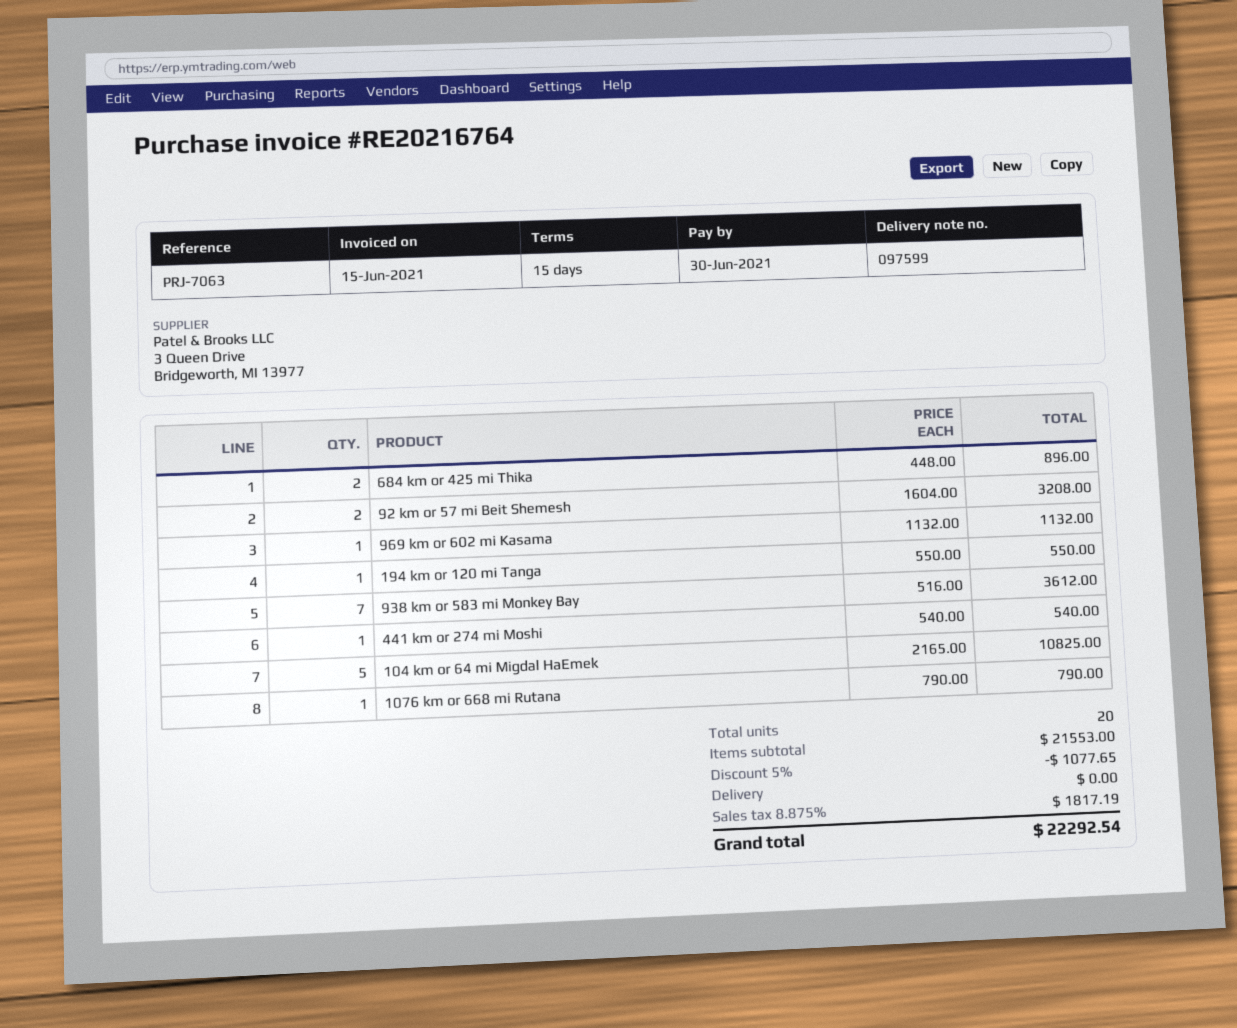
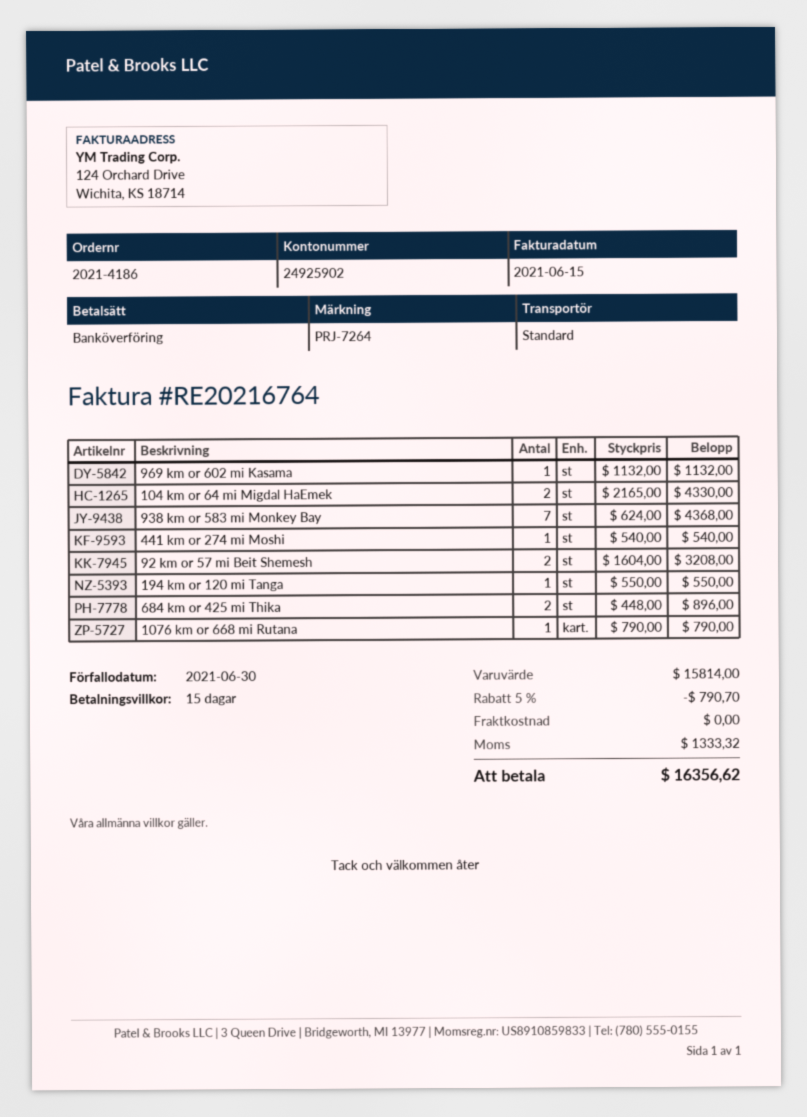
reference: PRJ-7063 -> PRJ-7264
938 km or 583 mi Monkey Bay: 7 x 516.00 = 3612.00 -> 7 x 624.00 = 4368.00
104 km or 64 mi Migdal HaEmek: 5 x 2165.00 = 10825.00 -> 2 x 2165.00 = 4330.00
subtotal: 21553.00 -> 15814.00
discount: 5% = 1077.65 -> 5% = 790.70
tax: 1817.19 -> 1333.32
total: 22292.54 -> 16356.62

